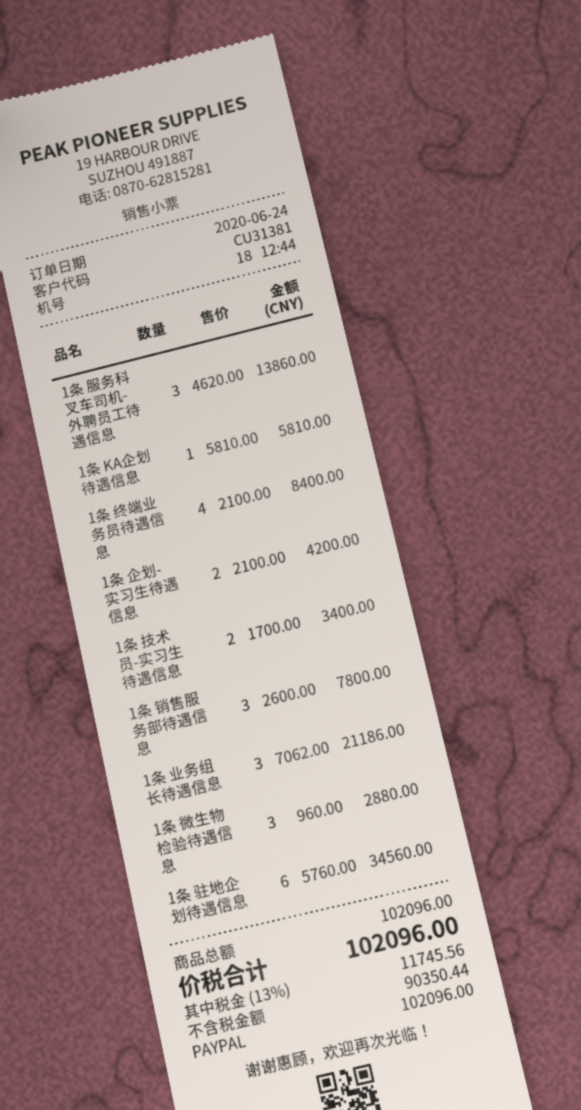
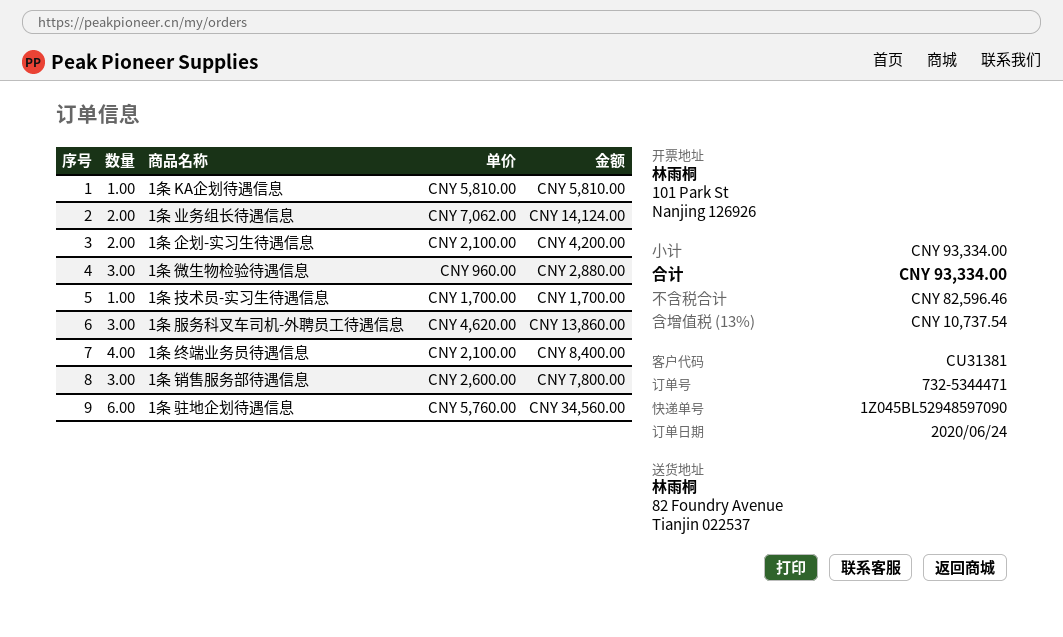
1条 技术员-实习生待遇信息: 2 x 1700.00 = 3400.00 -> 1 x 1700.00 = 1700.00
1条 业务组长待遇信息: 3 x 7062.00 = 21186.00 -> 2 x 7062.00 = 14124.00
subtotal: 102096.00 -> 93334.00
net: 90350.44 -> 82596.46
tax: 13% = 11745.56 -> 13% = 10737.54
total: 102096.00 -> 93334.00

